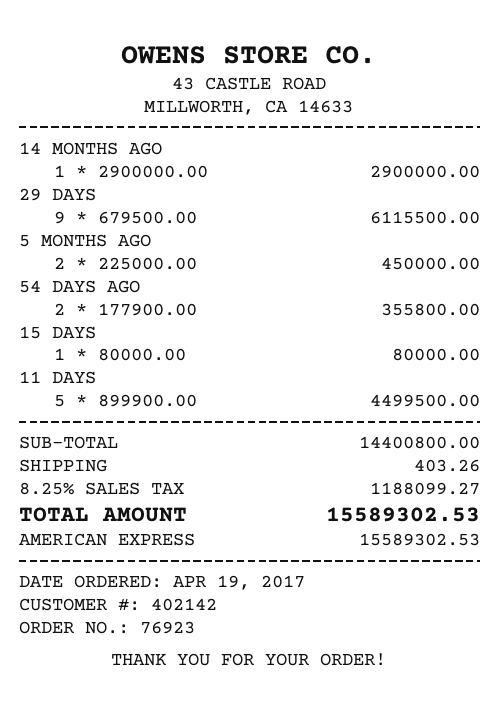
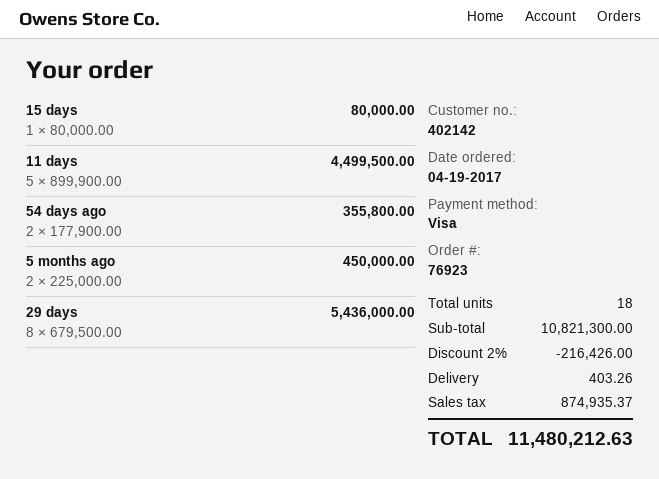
payment method: American Express -> Visa
14 MONTHS AGO: 1 x 2900000.00 = 2900000.00 -> none
29 DAYS: 9 x 679500.00 = 6115500.00 -> 8 x 679500.00 = 5436000.00
subtotal: 14400800.00 -> 10821300.00
discount: none -> 2% = 216426.00
tax: 1188099.27 -> 874935.37
total: 15589302.53 -> 11480212.63

